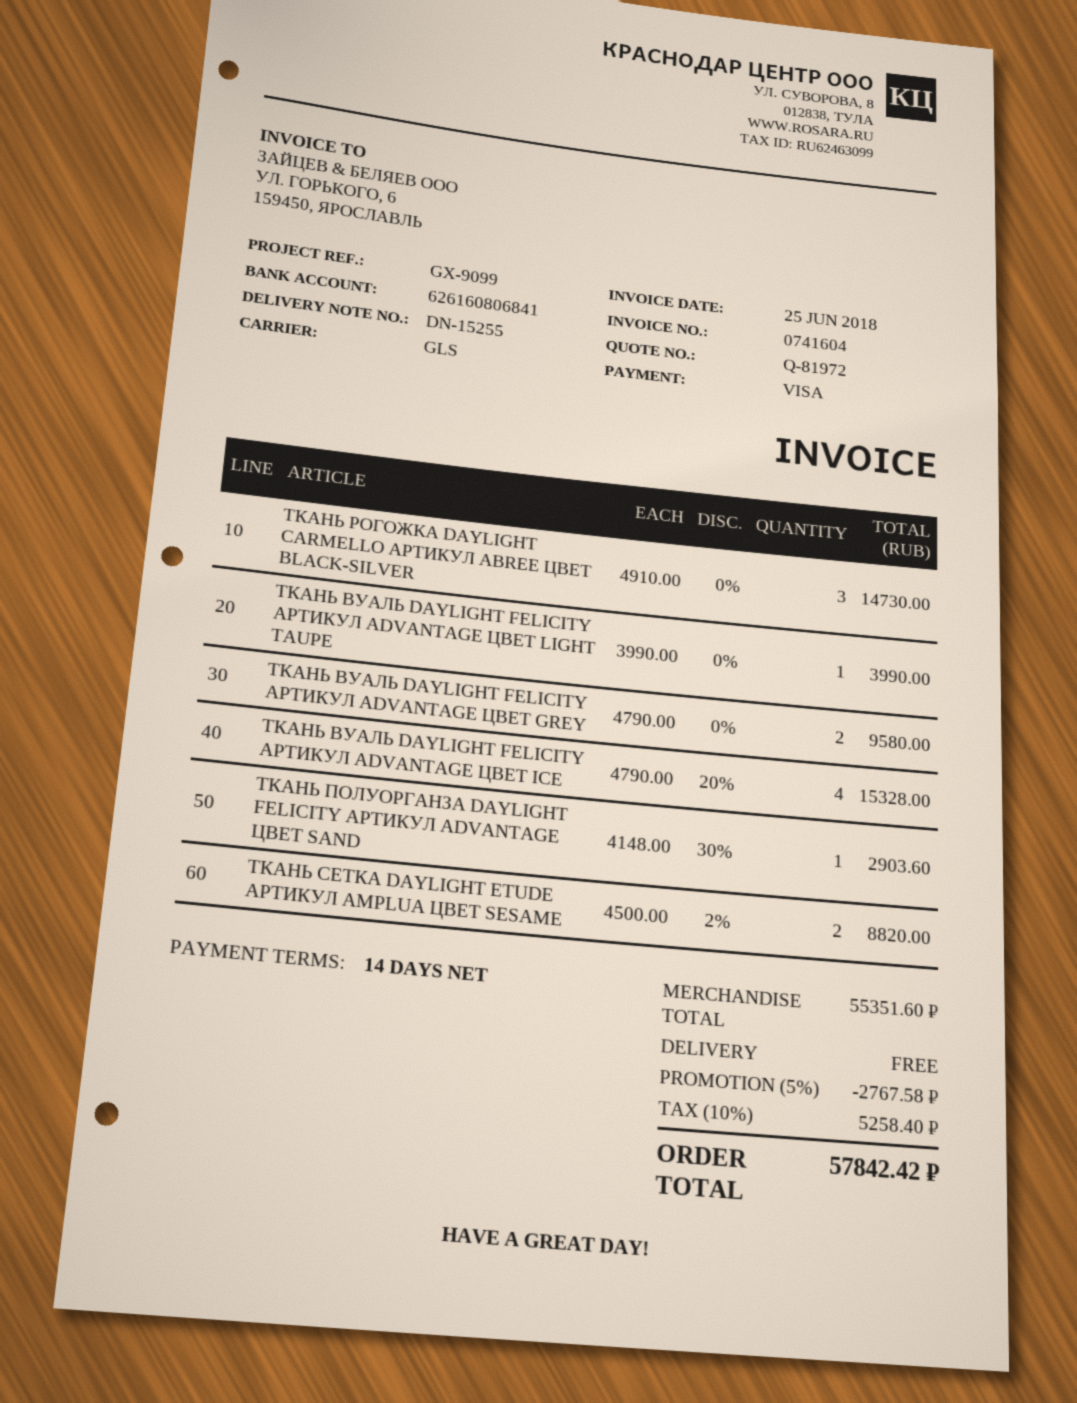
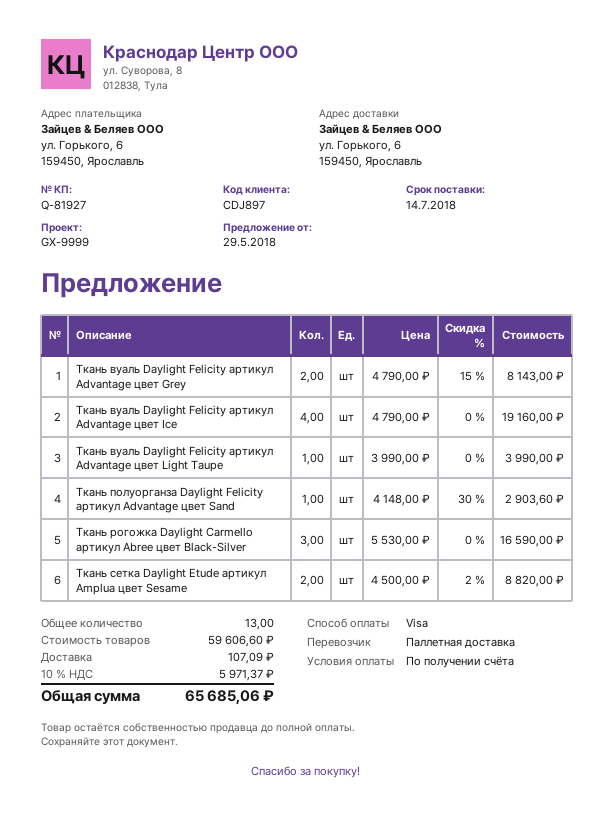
quote number: Q-81972 -> Q-81927
payment terms: 14 days -> on receipt
reference: GX-9099 -> GX-9999
shipping method: GLS -> pallet freight
ТКАНЬ РОГОЖКА DAYLIGHT CARMELLO АРТИКУЛ ABREE ЦВЕТ BLACK-SILVER: 3 x 4910.00 = 14730.00 -> 3 x 5530.00 = 16590.00
ТКАНЬ ВУАЛЬ DAYLIGHT FELICITY АРТИКУЛ ADVANTAGE ЦВЕТ GREY: 2 x 4790.00 = 9580.00 -> 2 x 4790.00 - 15% = 8143.00
ТКАНЬ ВУАЛЬ DAYLIGHT FELICITY АРТИКУЛ ADVANTAGE ЦВЕТ ICE: 4 x 4790.00 - 20% = 15328.00 -> 4 x 4790.00 = 19160.00
subtotal: 55351.60 -> 59606.60
discount: 5% = 2767.58 -> none
shipping: 0.00 -> 107.09
tax: 10% = 5258.40 -> 10% = 5971.37
total: 57842.42 -> 65685.06

